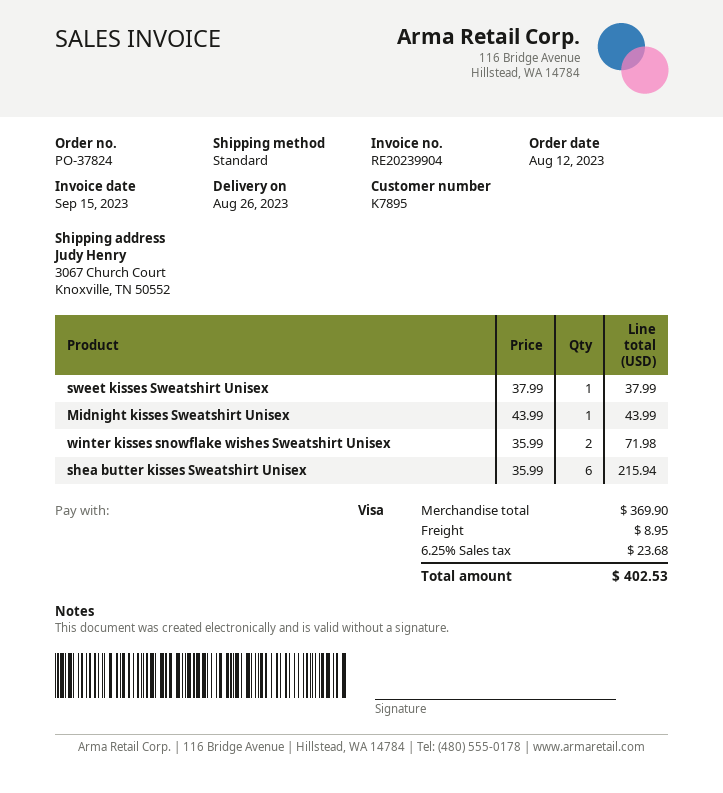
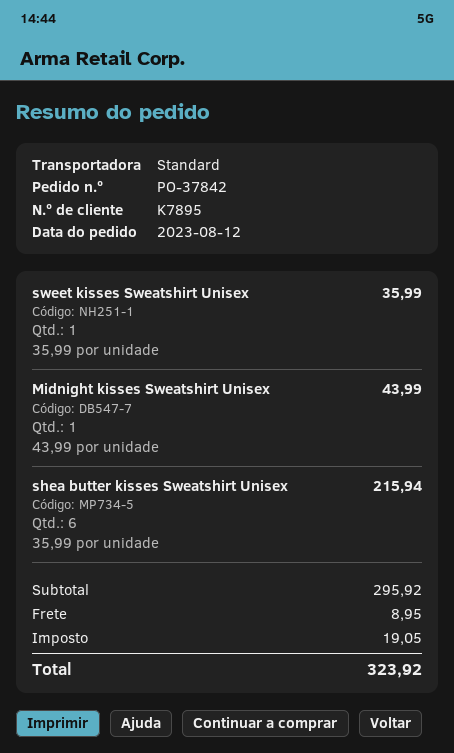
order number: PO-37824 -> PO-37842
sweet kisses Sweatshirt Unisex: 1 x 37.99 = 37.99 -> 1 x 35.99 = 35.99
winter kisses snowflake wishes Sweatshirt Unisex: 2 x 35.99 = 71.98 -> none
subtotal: 369.90 -> 295.92
tax: 23.68 -> 19.05
total: 402.53 -> 323.92

